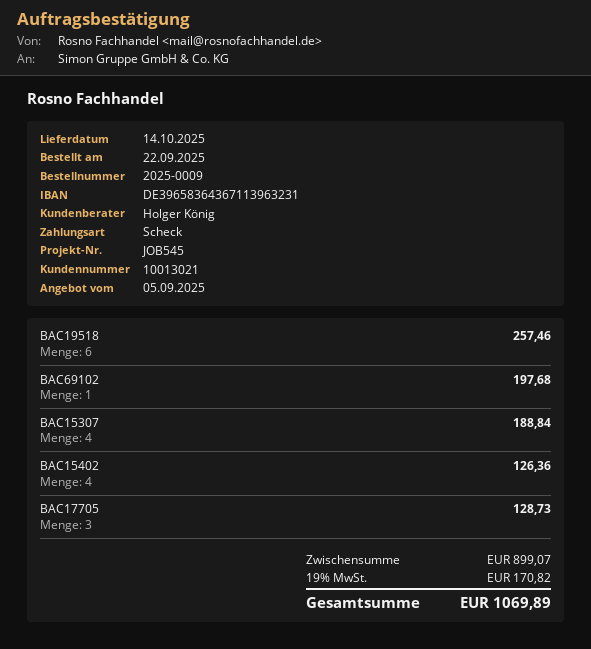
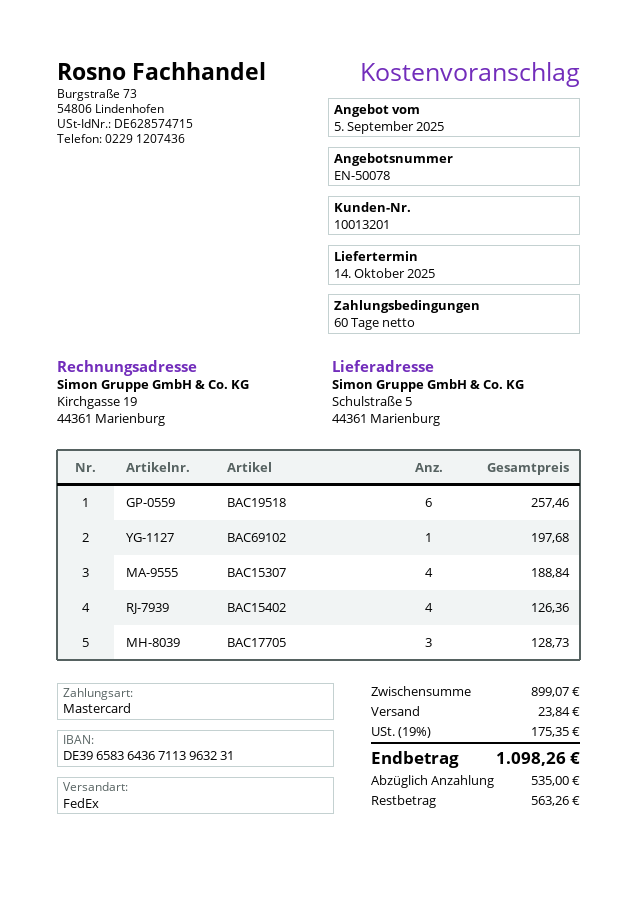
customer number: 10013021 -> 10013201
payment method: cheque -> Mastercard
shipping: none -> 23.84
tax: 19% = 170.82 -> 19% = 175.35
total: 1069.89 -> 1098.26

